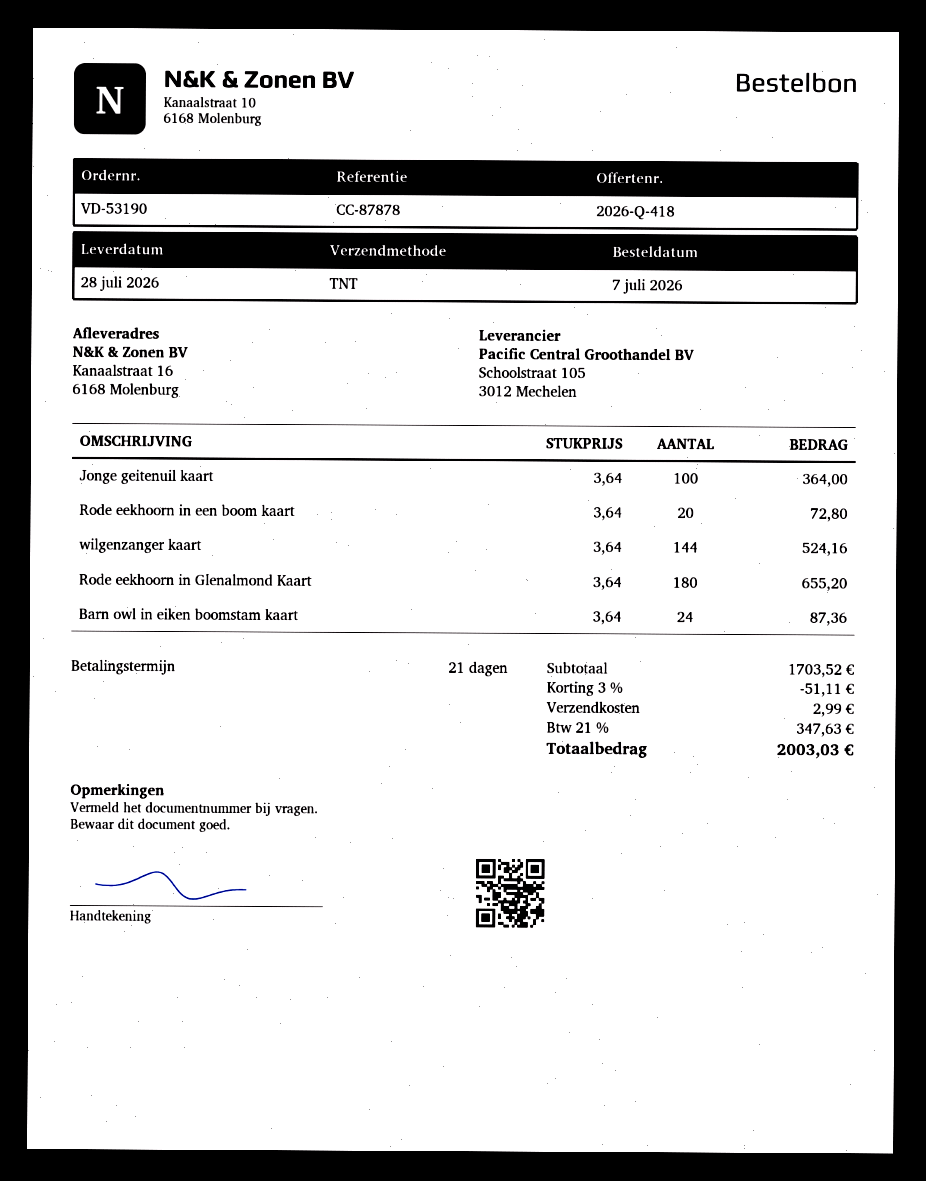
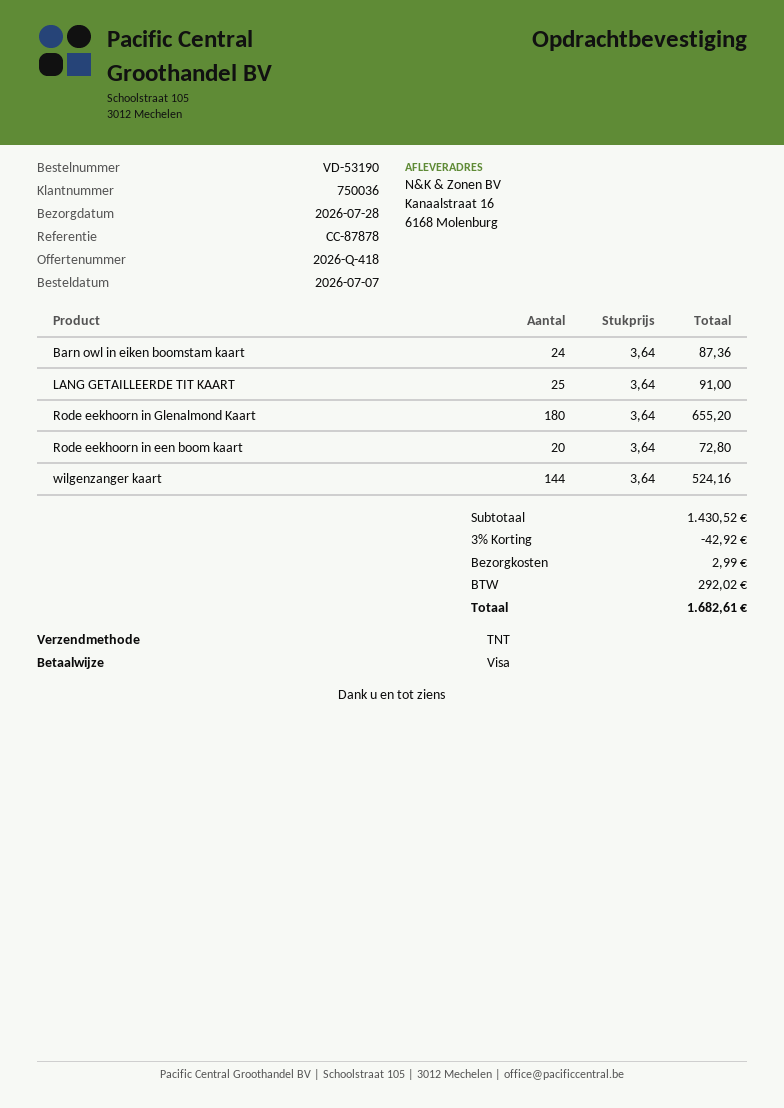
Jonge geitenuil kaart: 100 x 3.64 = 364.00 -> none
LANG GETAILLEERDE TIT KAART: none -> 25 x 3.64 = 91.00
subtotal: 1703.52 -> 1430.52
discount: 3% = 51.11 -> 3% = 42.92
tax: 347.63 -> 292.02
total: 2003.03 -> 1682.61

